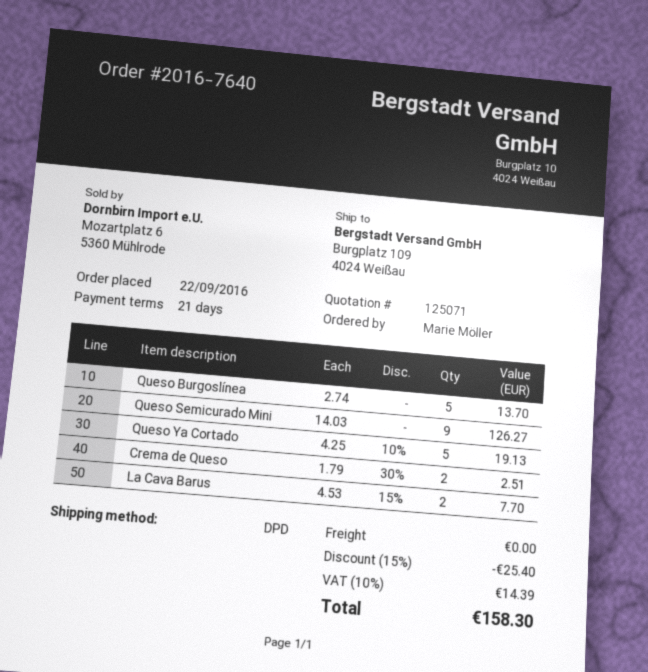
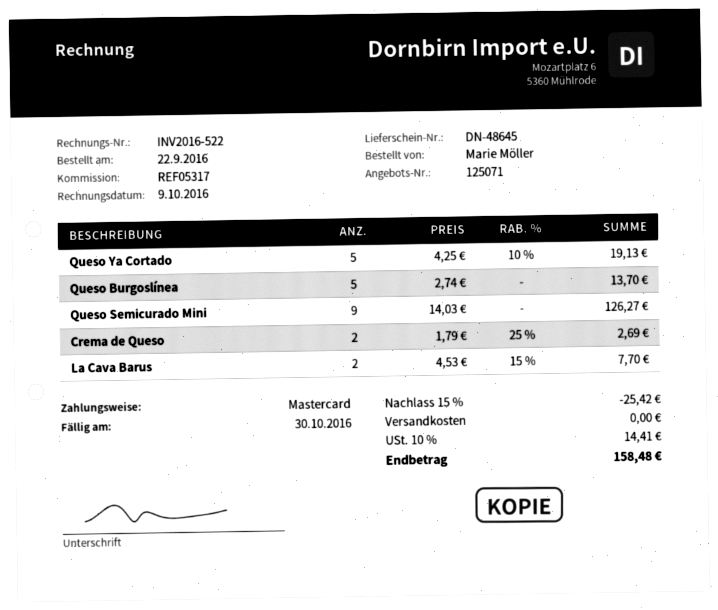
Crema de Queso: 2 x 1.79 - 30% = 2.51 -> 2 x 1.79 - 25% = 2.69
discount: 15% = 25.40 -> 15% = 25.42
tax: 10% = 14.39 -> 10% = 14.41
total: 158.30 -> 158.48

